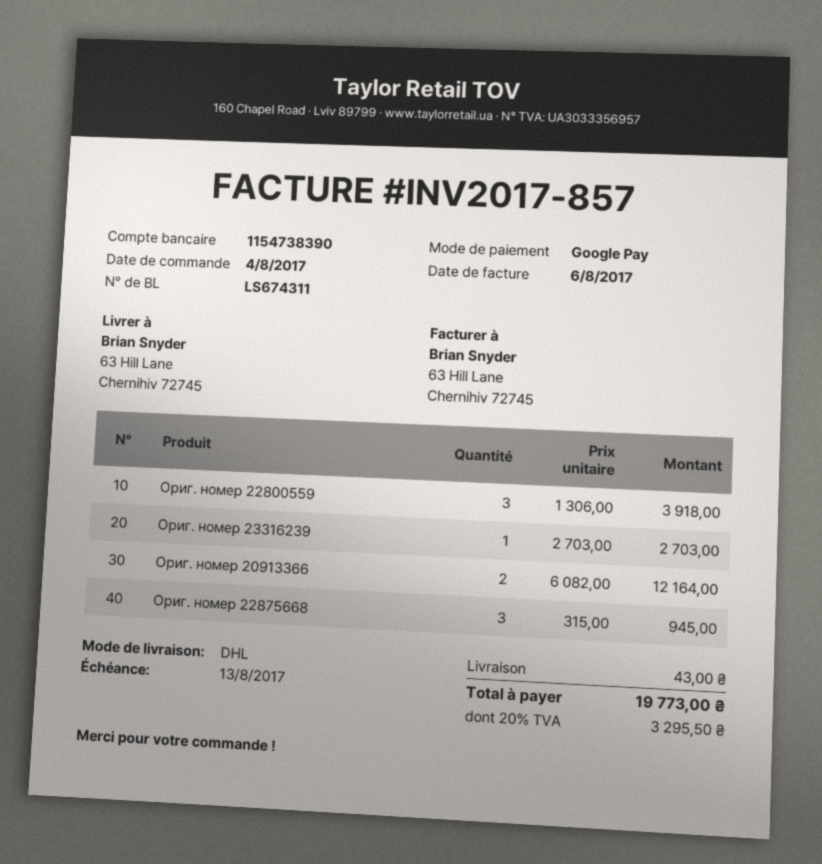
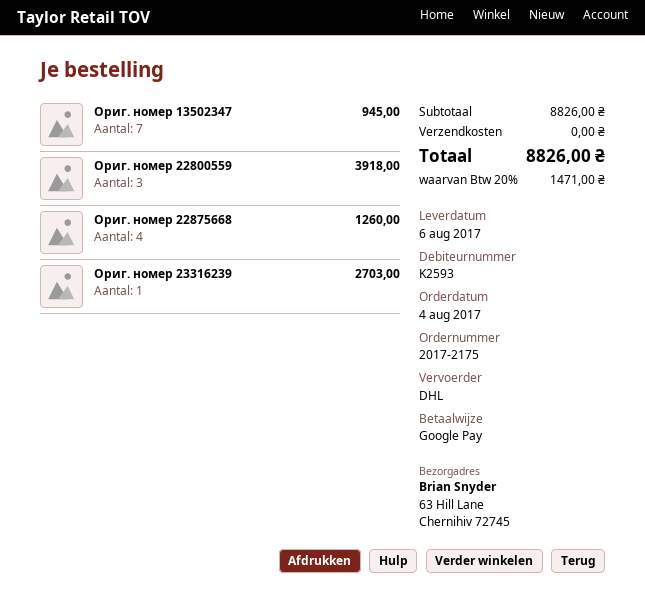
Ориг. номер 20913366: 2 for 12164.00 -> none
Ориг. номер 22875668: 3 for 945.00 -> 4 for 1260.00
Ориг. номер 13502347: none -> 7 for 945.00
shipping: 43.00 -> 0.00
tax: 20% = 3295.50 -> 20% = 1471.00
total: 19773.00 -> 8826.00

